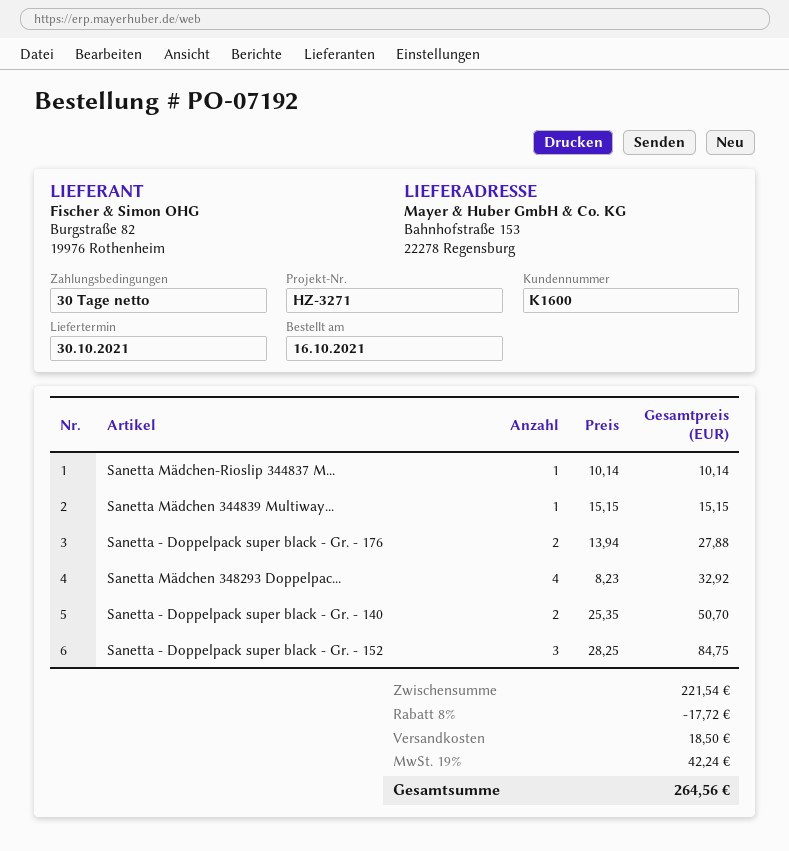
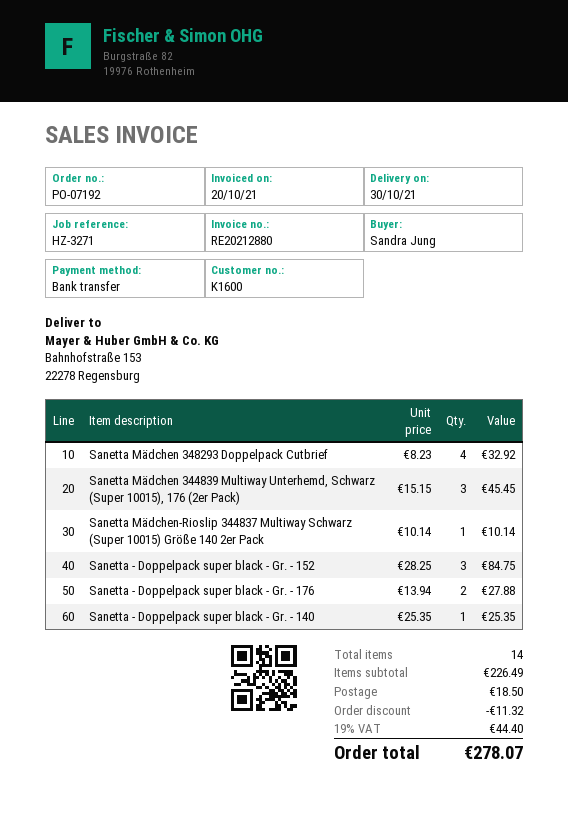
Sanetta Mädchen 344839 Multiway...: 1 x 15.15 = 15.15 -> 3 x 15.15 = 45.45
Sanetta - Doppelpack super black - Gr. - 140: 2 x 25.35 = 50.70 -> 1 x 25.35 = 25.35
subtotal: 221.54 -> 226.49
discount: 17.72 -> 11.32
tax: 19% = 42.24 -> 19% = 44.40
total: 264.56 -> 278.07

